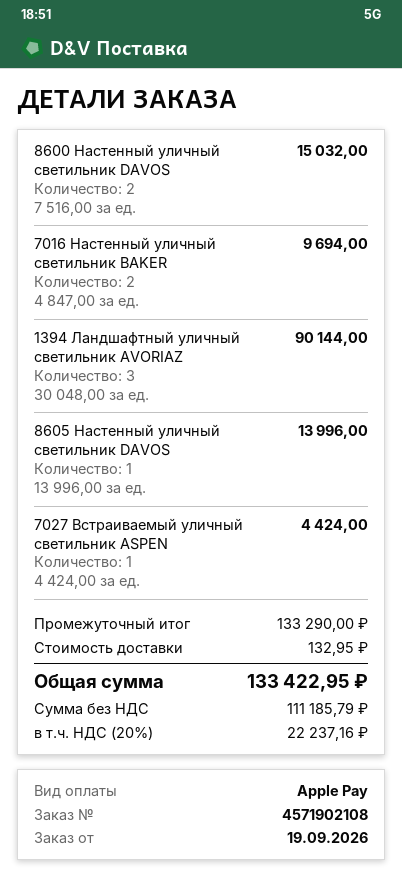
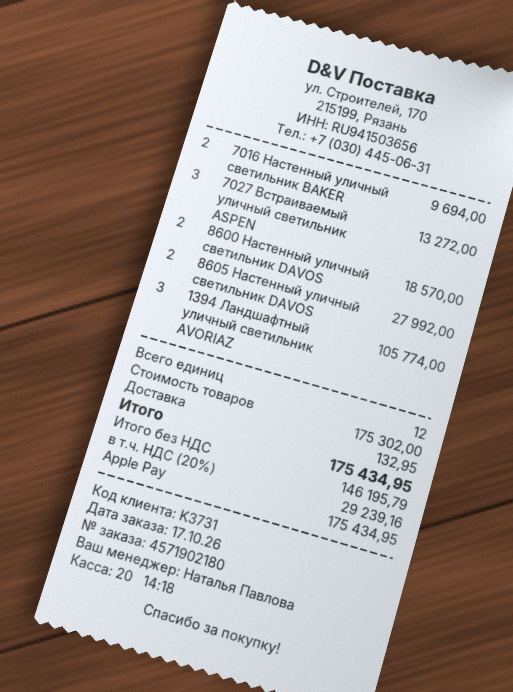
order number: 4571902108 -> 4571902180
order date: 2026-09-19 -> 2026-10-17
8600 Настенный уличный светильник DAVOS: 2 for 15032.00 -> 2 for 18570.00
1394 Ландшафтный уличный светильник AVORIAZ: 3 for 90144.00 -> 3 for 105774.00
8605 Настенный уличный светильник DAVOS: 1 for 13996.00 -> 2 for 27992.00
7027 Встраиваемый уличный светильник ASPEN: 1 for 4424.00 -> 3 for 13272.00
subtotal: 133290.00 -> 175302.00
net: 111185.79 -> 146195.79
tax: 20% = 22237.16 -> 20% = 29239.16
total: 133422.95 -> 175434.95

